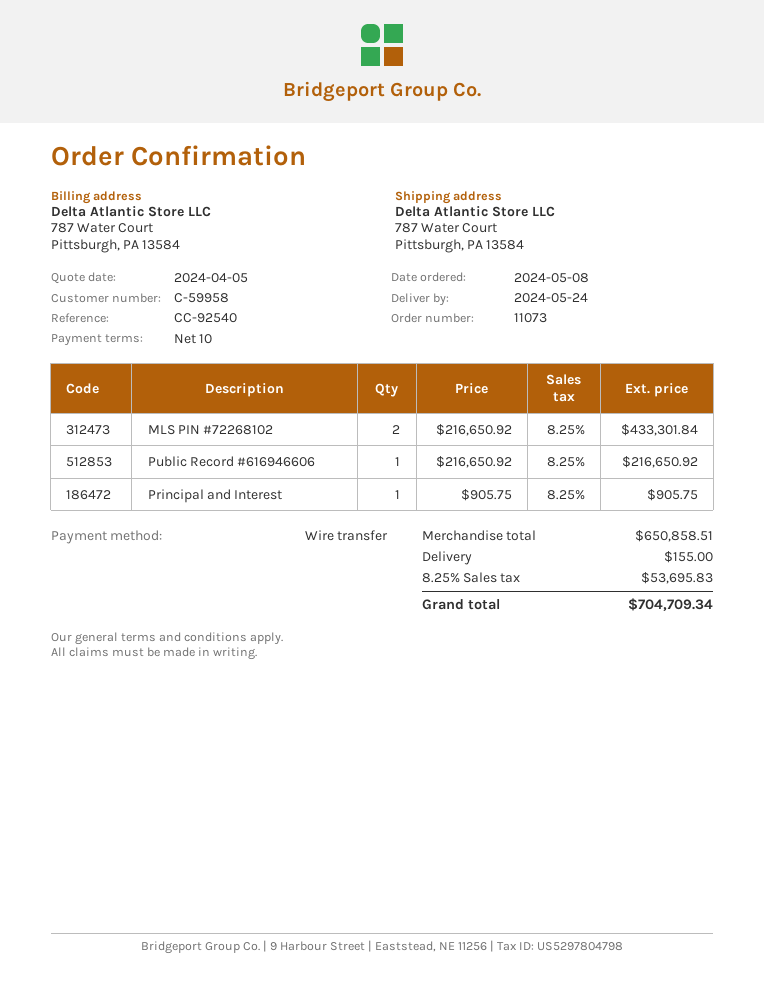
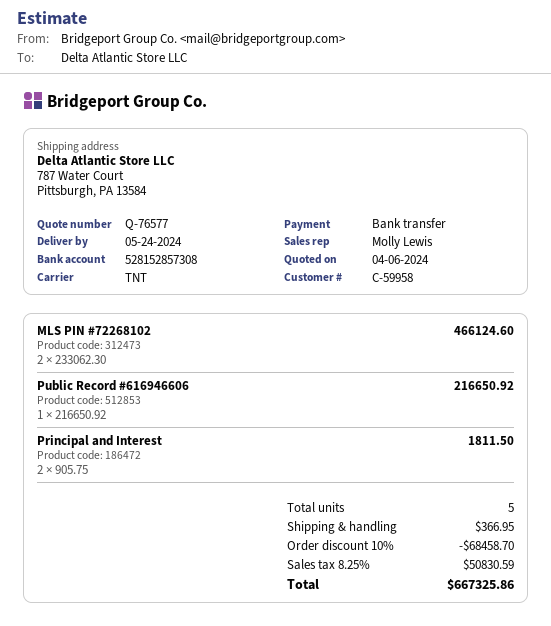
quote date: 2024-04-05 -> 2024-04-06
MLS PIN #72268102: 2 x 216650.92 = 433301.84 -> 2 x 233062.30 = 466124.60
Principal and Interest: 1 x 905.75 = 905.75 -> 2 x 905.75 = 1811.50
discount: none -> 10% = 68458.70
shipping: 155.00 -> 366.95
tax: 8.25% = 53695.83 -> 8.25% = 50830.59
total: 704709.34 -> 667325.86

